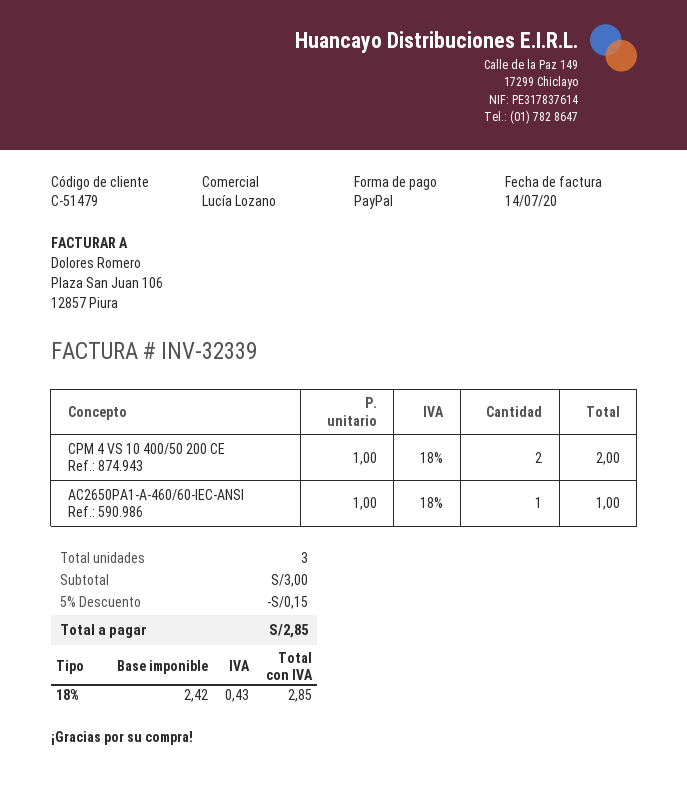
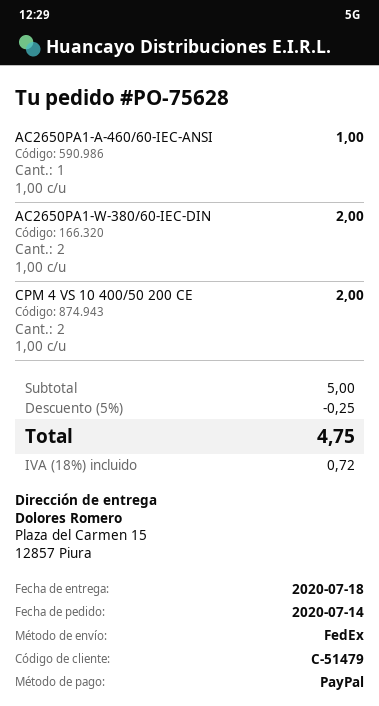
AC2650PA1-W-380/60-IEC-DIN: none -> 2 x 1.00 = 2.00
subtotal: 3.00 -> 5.00
discount: 5% = 0.15 -> 5% = 0.25
tax: 18% = 0.43 -> 18% = 0.72
total: 2.85 -> 4.75

